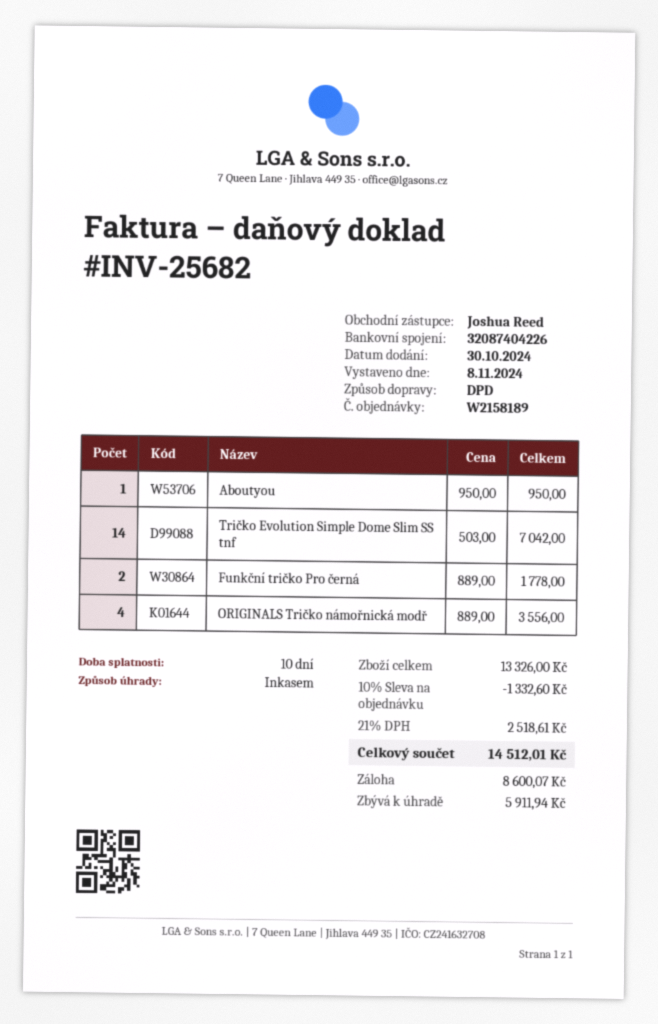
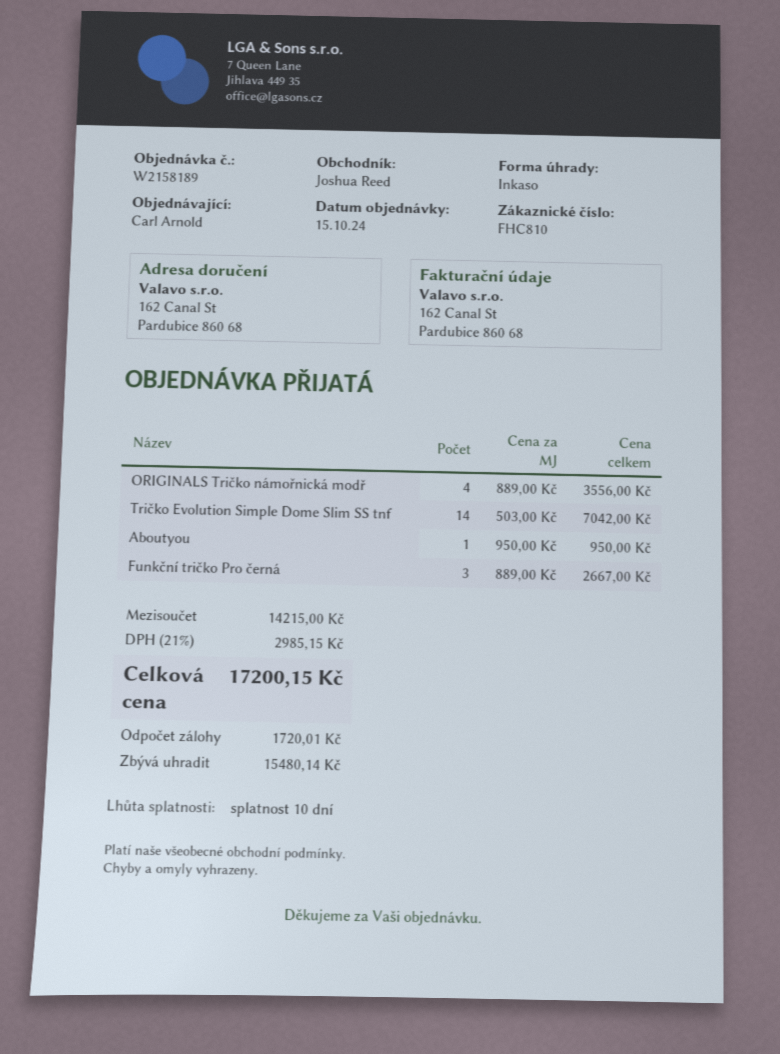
Funkční tričko Pro černá: 2 x 889.00 = 1778.00 -> 3 x 889.00 = 2667.00
subtotal: 13326.00 -> 14215.00
discount: 10% = 1332.60 -> none
tax: 21% = 2518.61 -> 21% = 2985.15
total: 14512.01 -> 17200.15
deposit: 8600.07 -> 1720.01
balance: 5911.94 -> 15480.14

